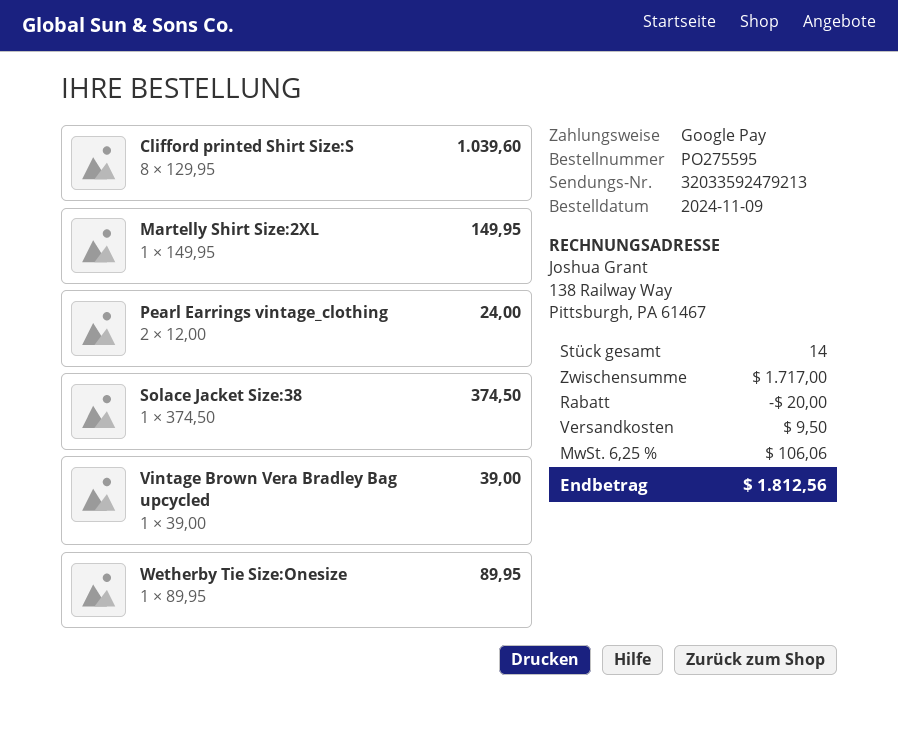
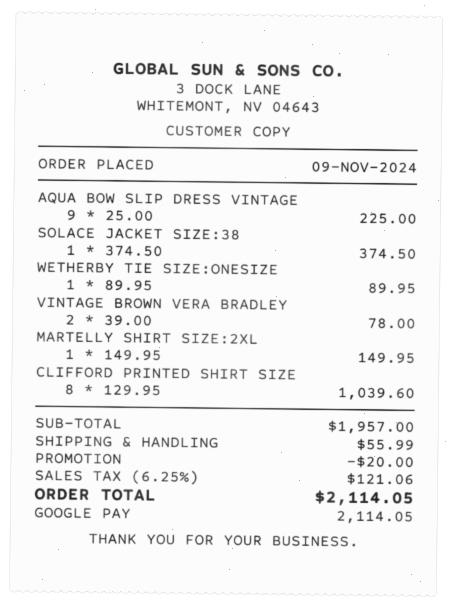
Pearl Earrings vintage_clothing: 2 x 12.00 = 24.00 -> none
Vintage Brown Vera Bradley Bag upcycled: 1 x 39.00 = 39.00 -> 2 x 39.00 = 78.00
AQUA BOW SLIP DRESS VINTAGE: none -> 9 x 25.00 = 225.00
subtotal: 1717.00 -> 1957.00
shipping: 9.50 -> 55.99
tax: 6.25% = 106.06 -> 6.25% = 121.06
total: 1812.56 -> 2114.05

